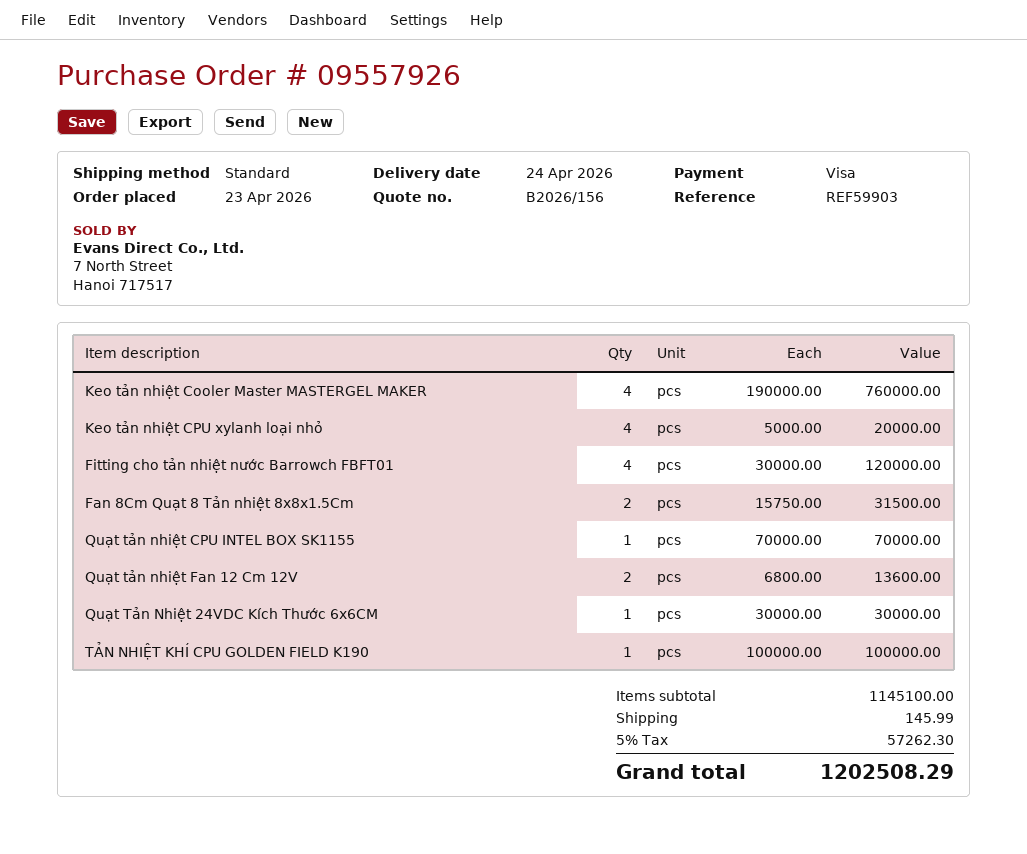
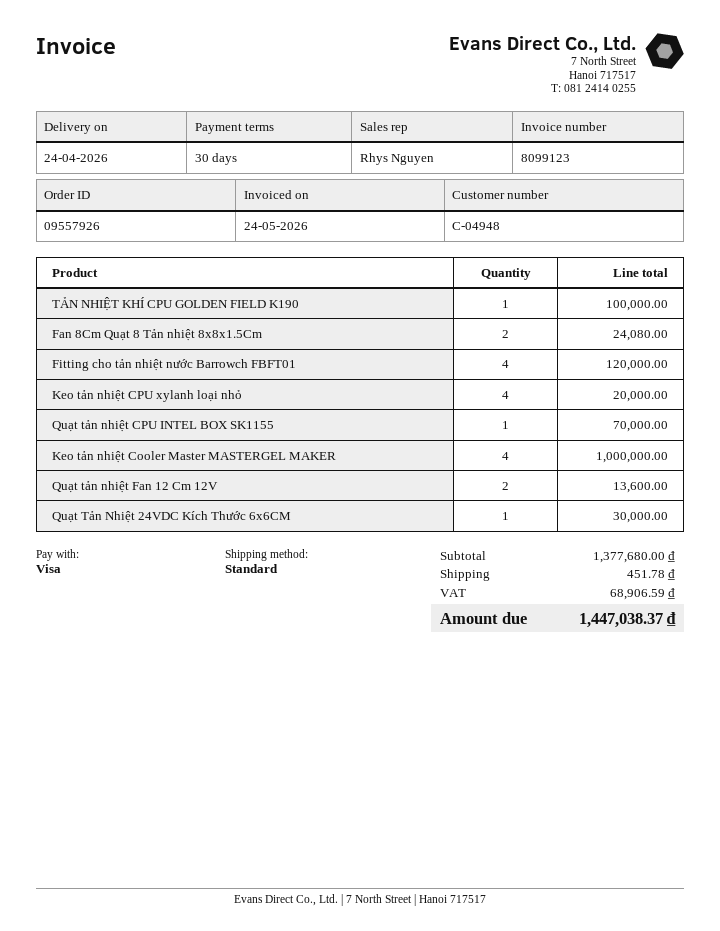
Keo tản nhiệt Cooler Master MASTERGEL MAKER: 4 for 760000.00 -> 4 for 1000000.00
Fan 8Cm Quạt 8 Tản nhiệt 8x8x1.5Cm: 2 for 31500.00 -> 2 for 24080.00
subtotal: 1145100.00 -> 1377680.00
shipping: 145.99 -> 451.78
tax: 57262.30 -> 68906.59
total: 1202508.29 -> 1447038.37

